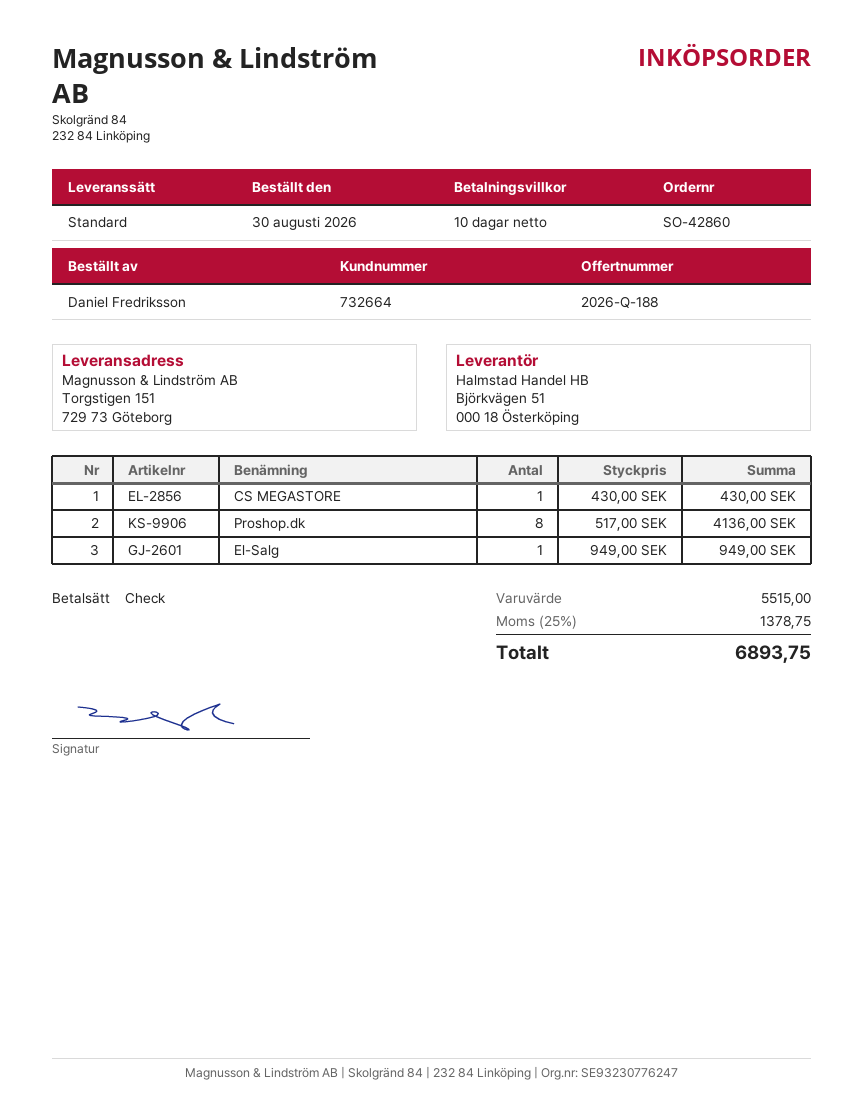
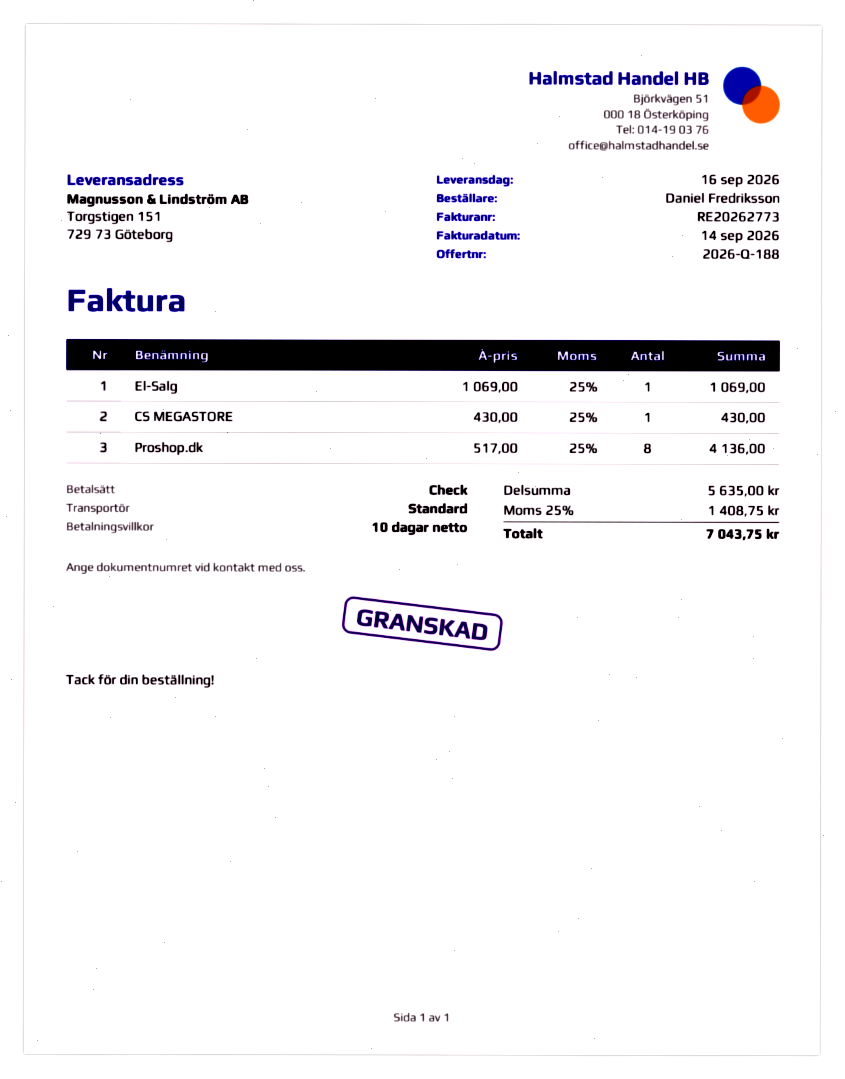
El-Salg: 1 x 949.00 = 949.00 -> 1 x 1069.00 = 1069.00
subtotal: 5515.00 -> 5635.00
tax: 25% = 1378.75 -> 25% = 1408.75
total: 6893.75 -> 7043.75

